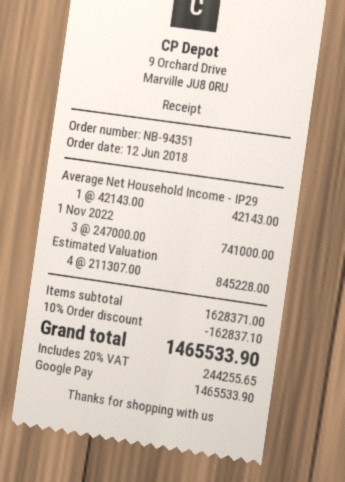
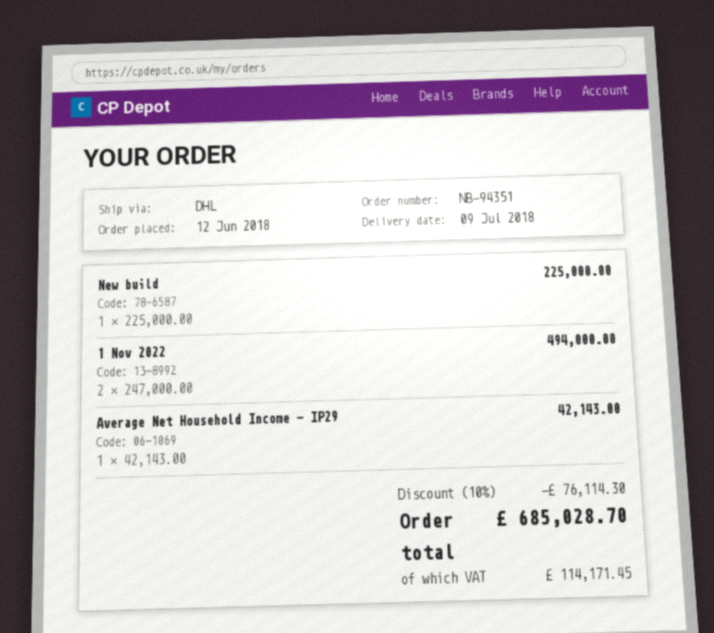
1 Nov 2022: 3 x 247000.00 = 741000.00 -> 2 x 247000.00 = 494000.00
Estimated Valuation: 4 x 211307.00 = 845228.00 -> none
New build: none -> 1 x 225000.00 = 225000.00
discount: 10% = 162837.10 -> 10% = 76114.30
tax: 244255.65 -> 114171.45
total: 1465533.90 -> 685028.70

